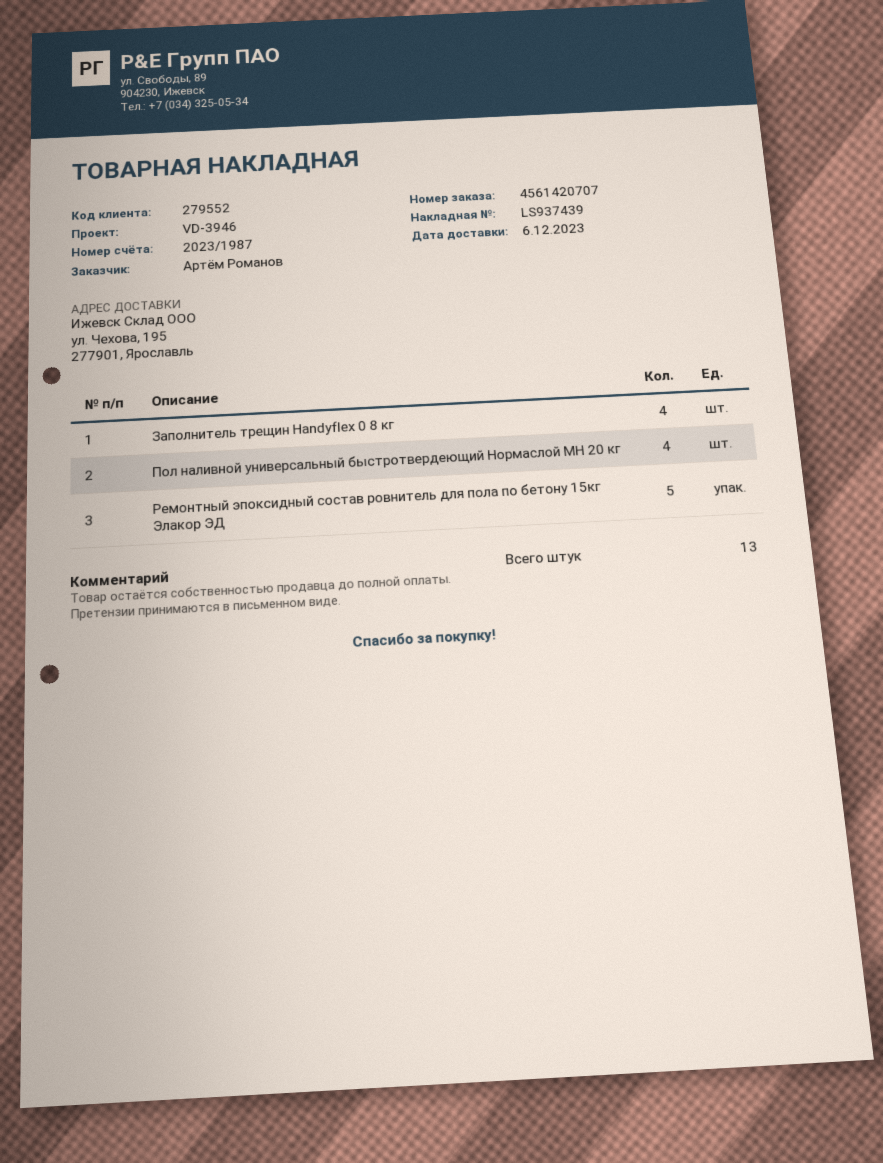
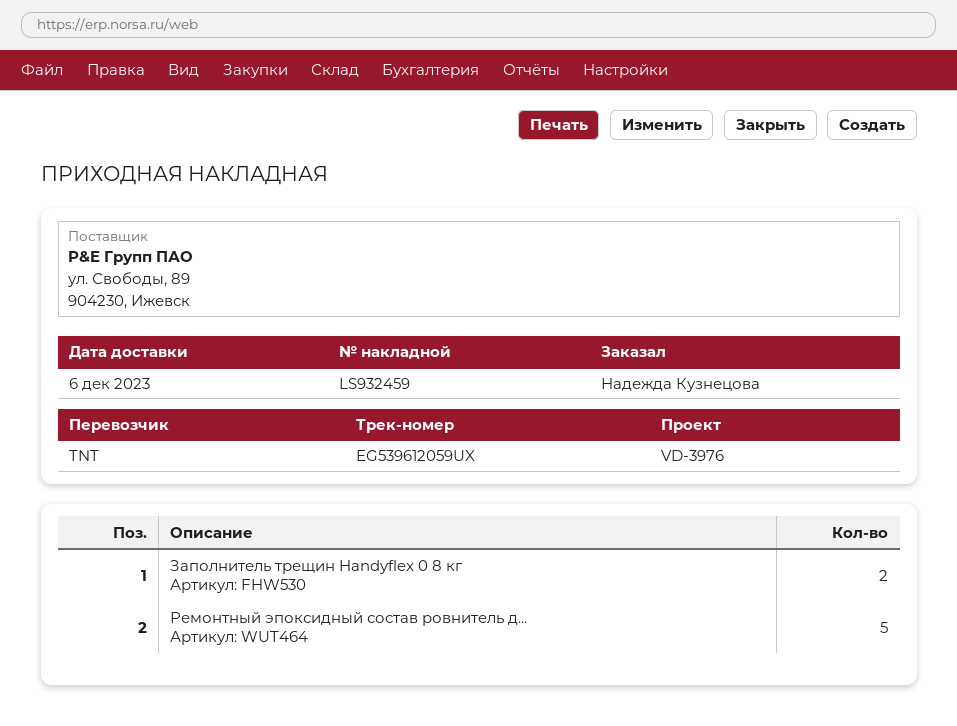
delivery note number: LS937439 -> LS932459
reference: VD-3946 -> VD-3976
ordered by: Артём Романов -> Надежда Кузнецова
Заполнитель трещин Handyflex 0 8 кг: 4 -> 2
Пол наливной универсальный быстротвердеющий Нормаслой МН 20 кг: 4 -> none

